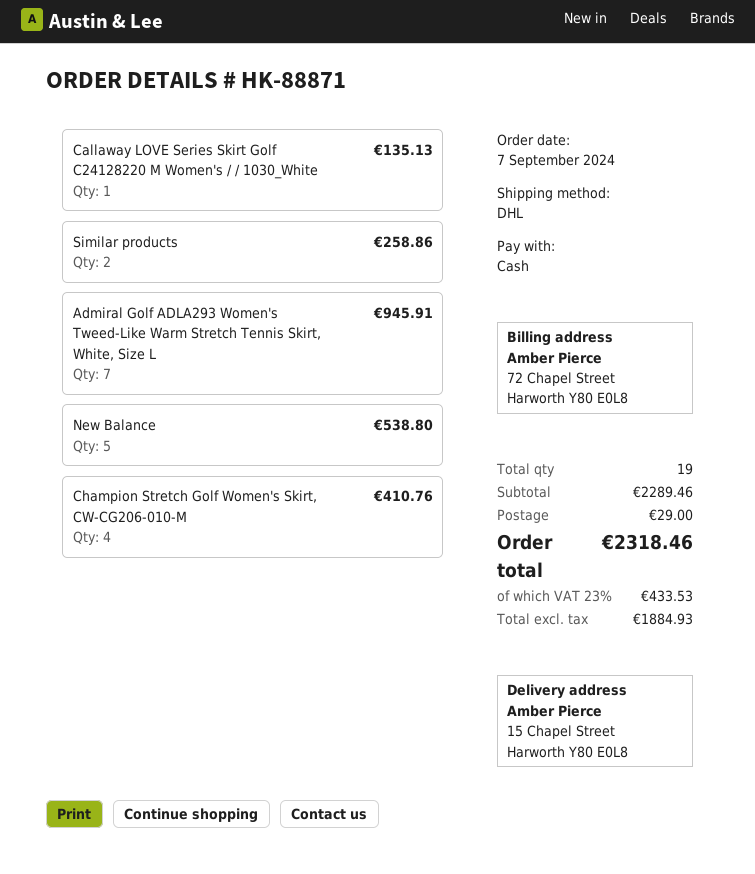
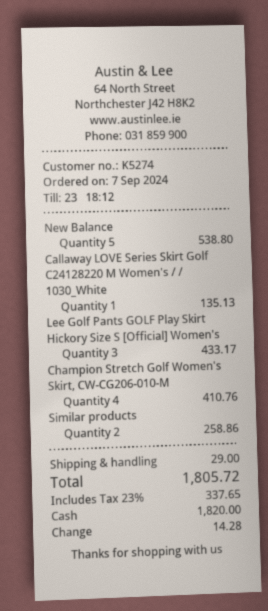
Admiral Golf ADLA293 Women's Tweed-Like Warm Stretch Tennis Skirt, White, Size L: 7 for 945.91 -> none
Lee Golf Pants GOLF Play Skirt Hickory Size S [Official] Women's: none -> 3 for 433.17
tax: 23% = 433.53 -> 23% = 337.65
total: 2318.46 -> 1805.72

